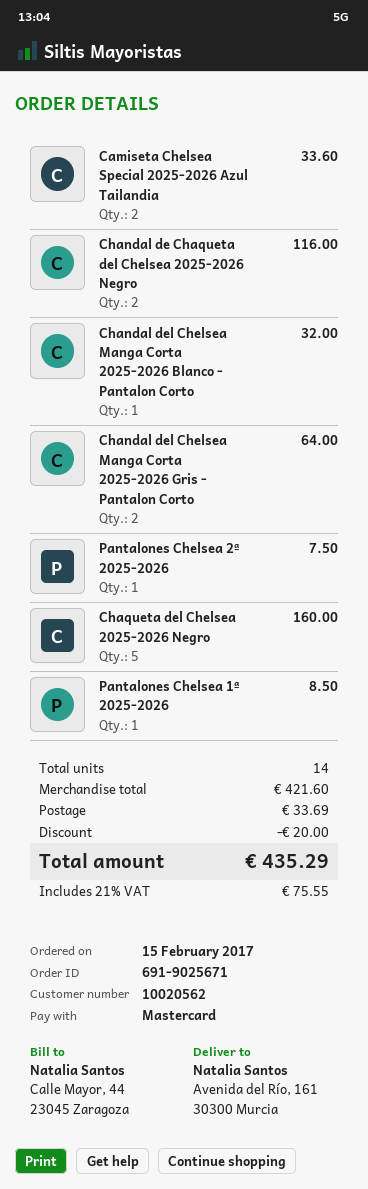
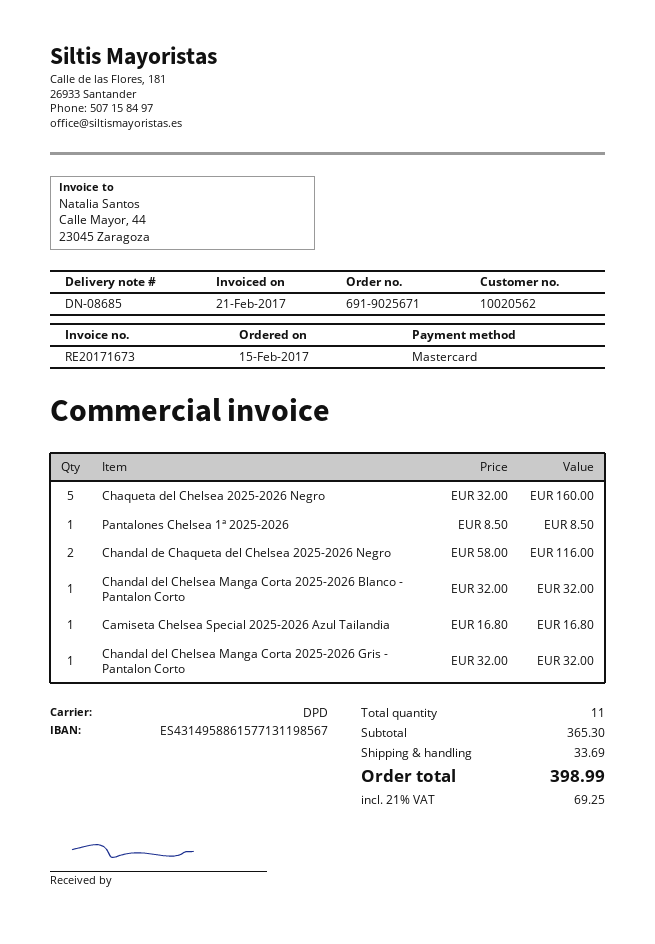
Camiseta Chelsea Special 2025-2026 Azul Tailandia: 2 for 33.60 -> 1 for 16.80
Chandal del Chelsea Manga Corta 2025-2026 Gris - Pantalon Corto: 2 for 64.00 -> 1 for 32.00
Pantalones Chelsea 2ª 2025-2026: 1 for 7.50 -> none
total quantity: 14 -> 11
subtotal: 421.60 -> 365.30
discount: 20.00 -> none
tax: 21% = 75.55 -> 21% = 69.25
total: 435.29 -> 398.99

